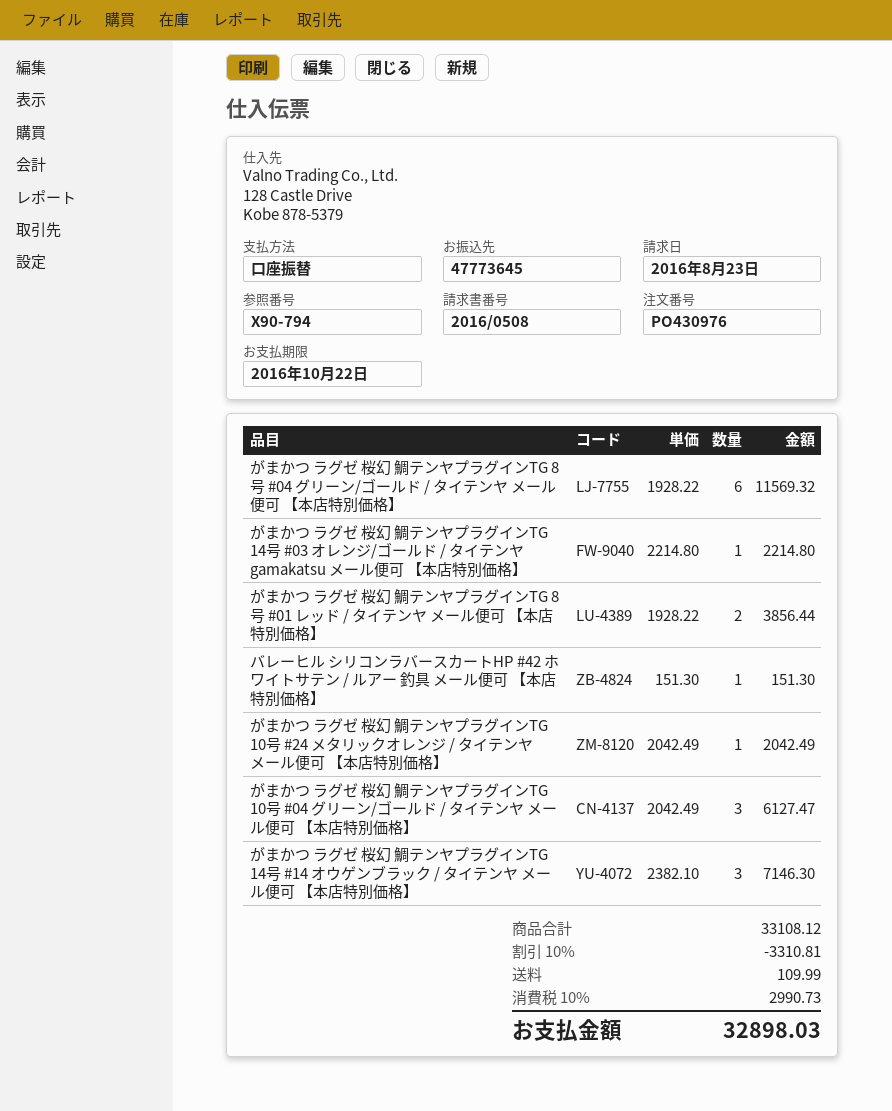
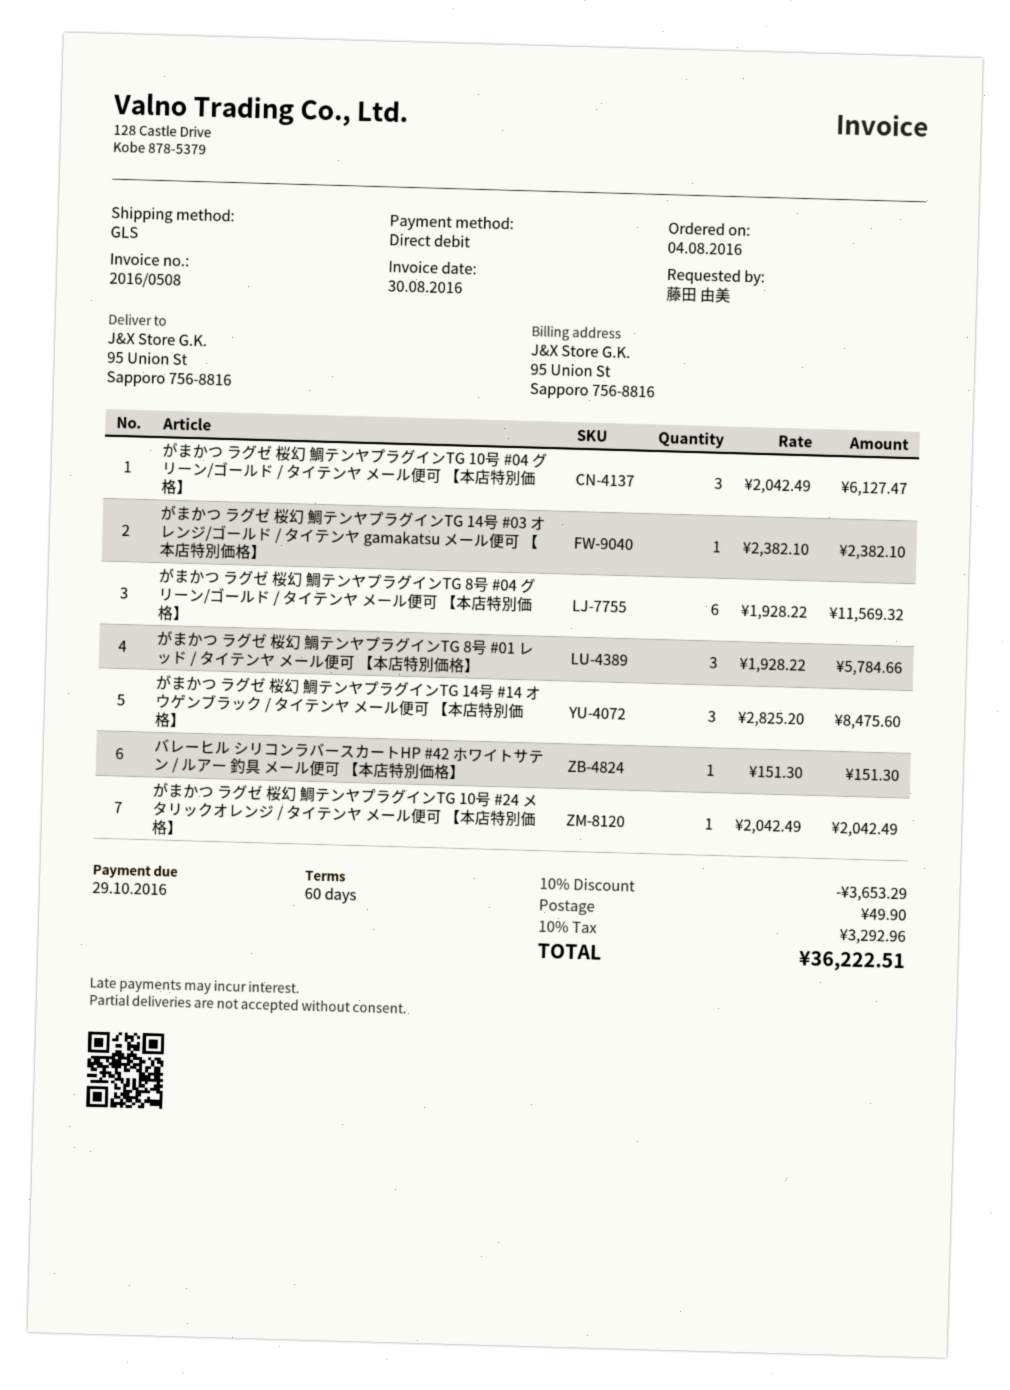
invoice date: 2016-08-23 -> 2016-08-30
due date: 2016-10-22 -> 2016-10-29
がまかつ ラグゼ 桜幻 鯛テンヤプラグインTG 14号 #03 オレンジ/ゴールド / タイテンヤ gamakatsu メール便可 【本店特別価格】: 1 x 2214.80 = 2214.80 -> 1 x 2382.10 = 2382.10
がまかつ ラグゼ 桜幻 鯛テンヤプラグインTG 8号 #01 レッド / タイテンヤ メール便可 【本店特別価格】: 2 x 1928.22 = 3856.44 -> 3 x 1928.22 = 5784.66
がまかつ ラグゼ 桜幻 鯛テンヤプラグインTG 14号 #14 オウゲンブラック / タイテンヤ メール便可 【本店特別価格】: 3 x 2382.10 = 7146.30 -> 3 x 2825.20 = 8475.60
discount: 10% = 3310.81 -> 10% = 3653.29
shipping: 109.99 -> 49.90
tax: 10% = 2990.73 -> 10% = 3292.96
total: 32898.03 -> 36222.51

